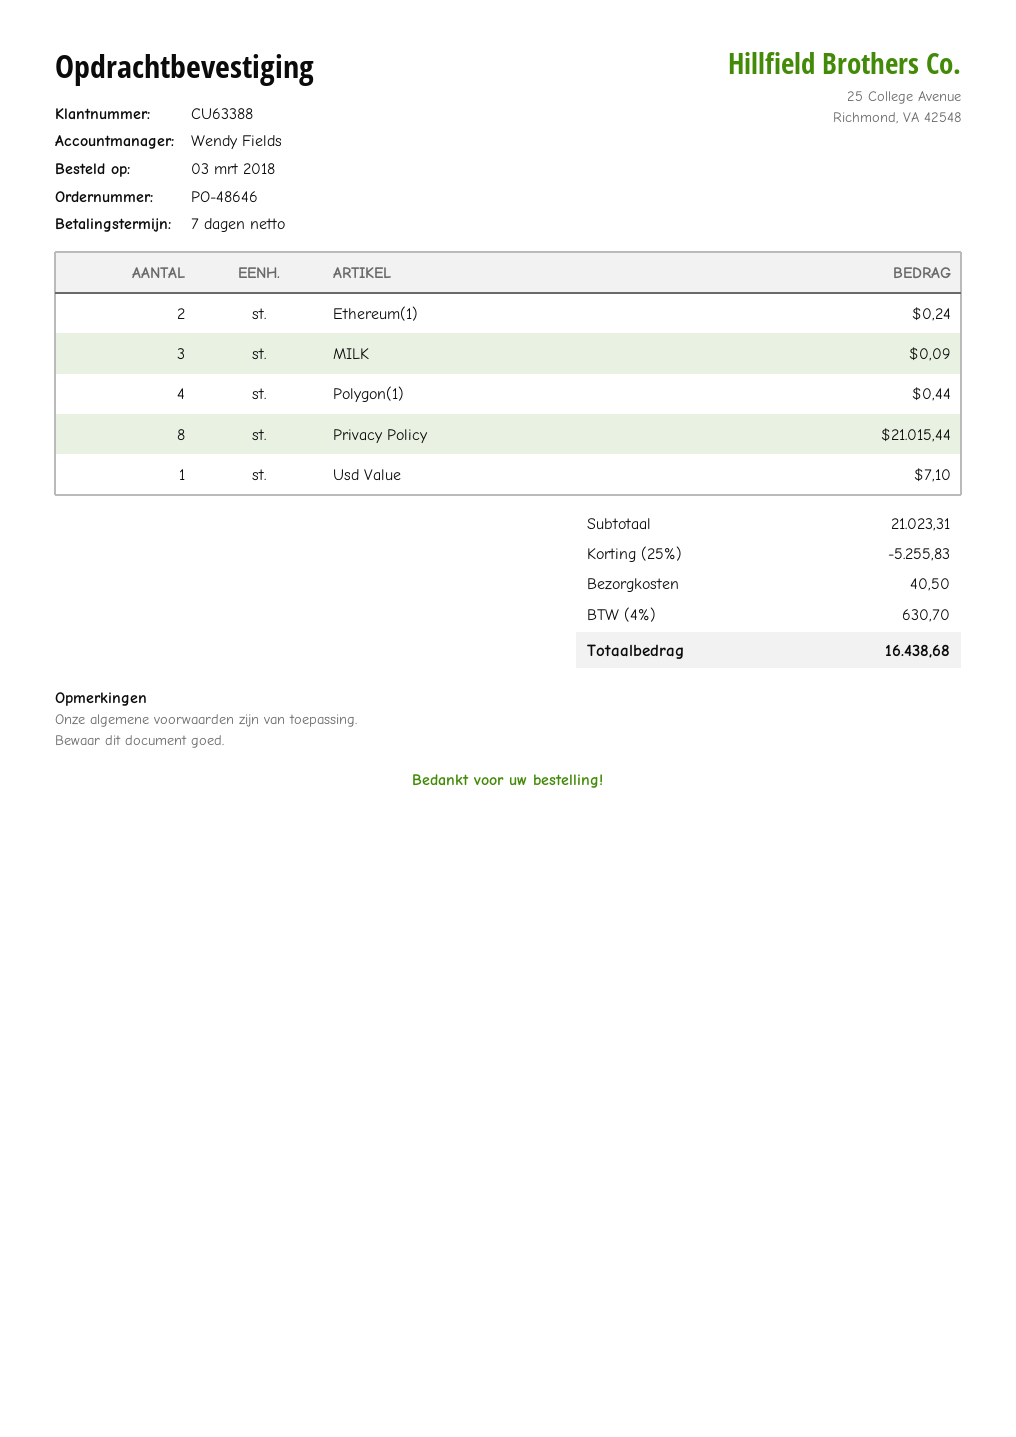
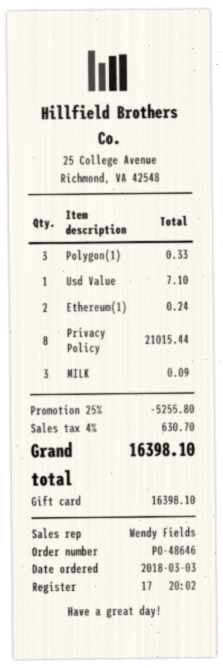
Polygon(1): 4 for 0.44 -> 3 for 0.33
discount: 25% = 5255.83 -> 25% = 5255.80
shipping: 40.50 -> none
total: 16438.68 -> 16398.10

